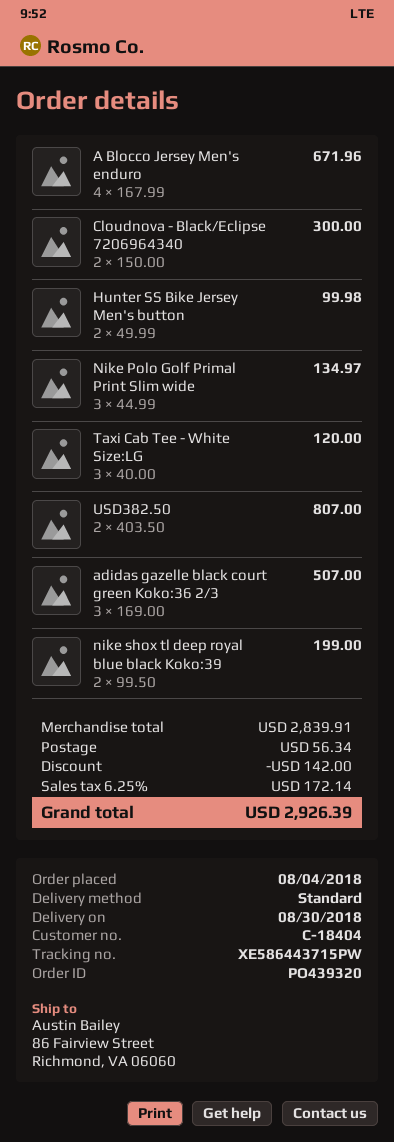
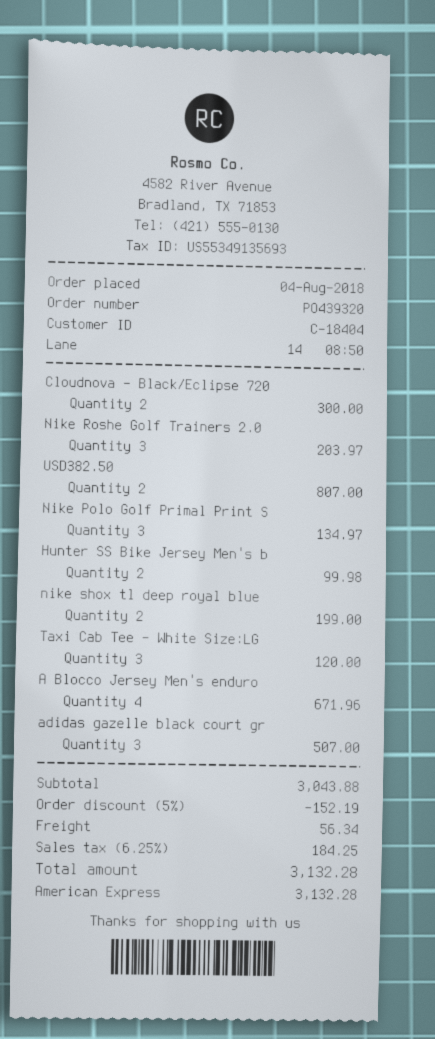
Nike Roshe Golf Trainers 2.0: none -> 3 for 203.97
subtotal: 2839.91 -> 3043.88
discount: 142.00 -> 152.19
tax: 6.25% = 172.14 -> 6.25% = 184.25
total: 2926.39 -> 3132.28

